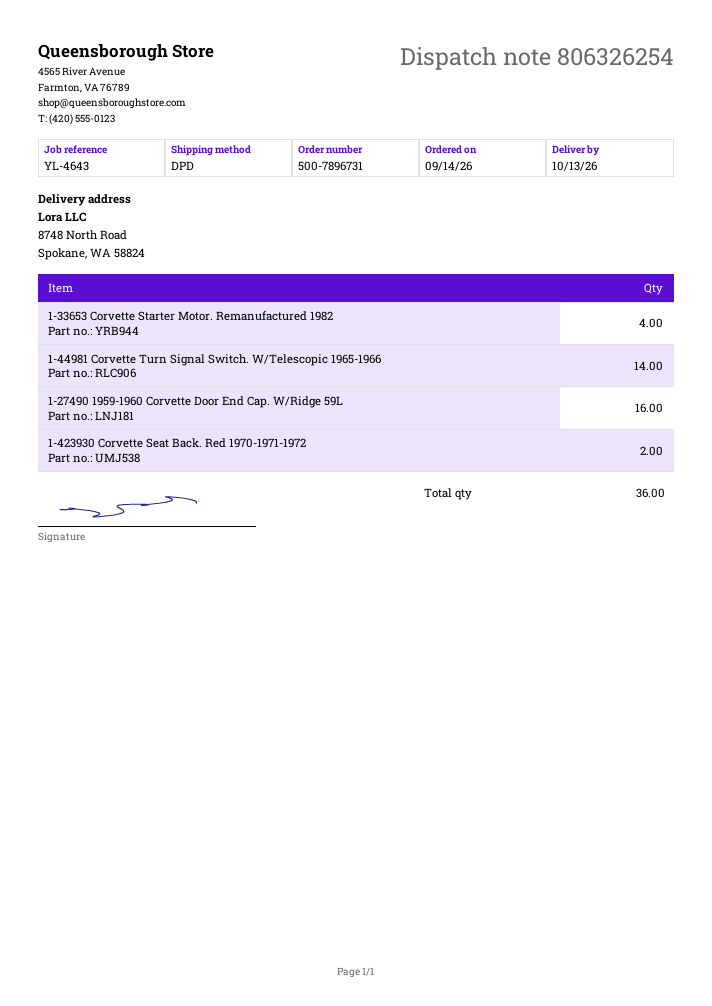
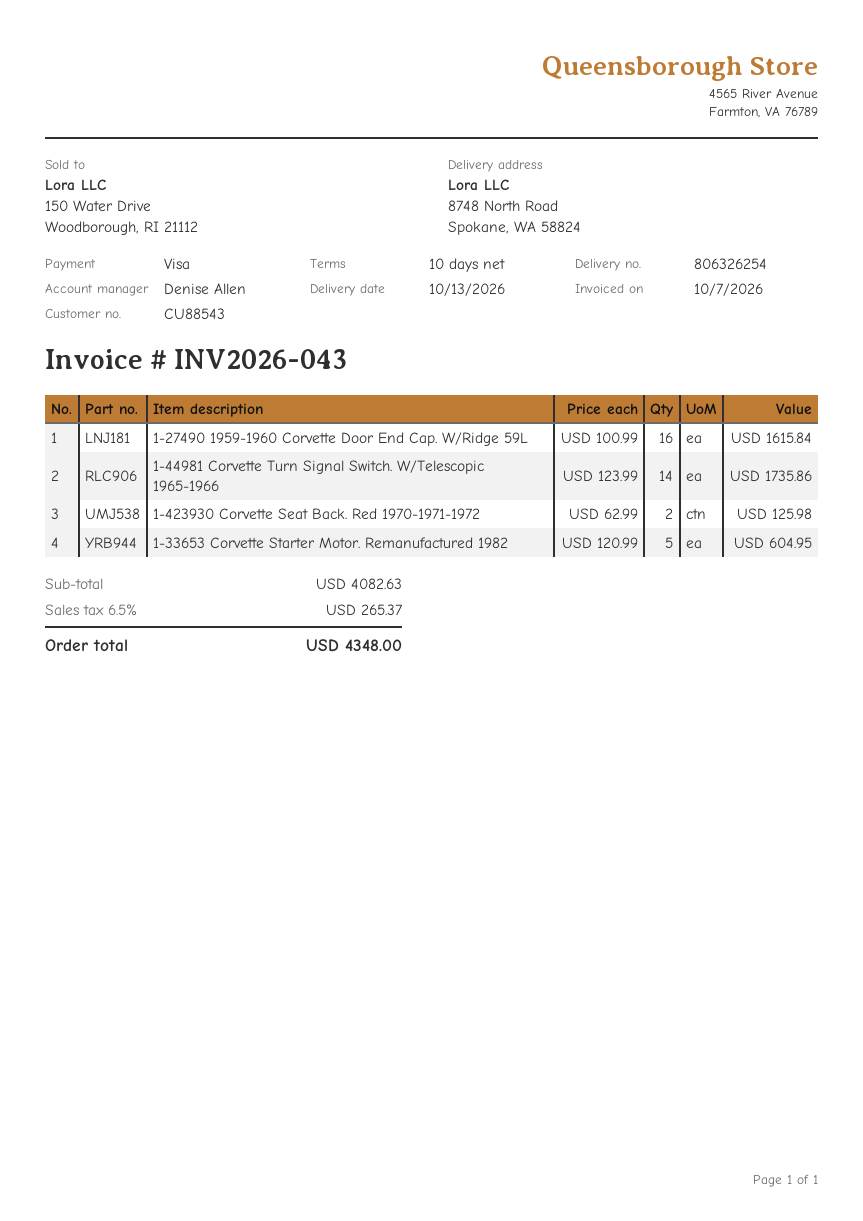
1-33653 Corvette Starter Motor. Remanufactured 1982: 4 -> 5

